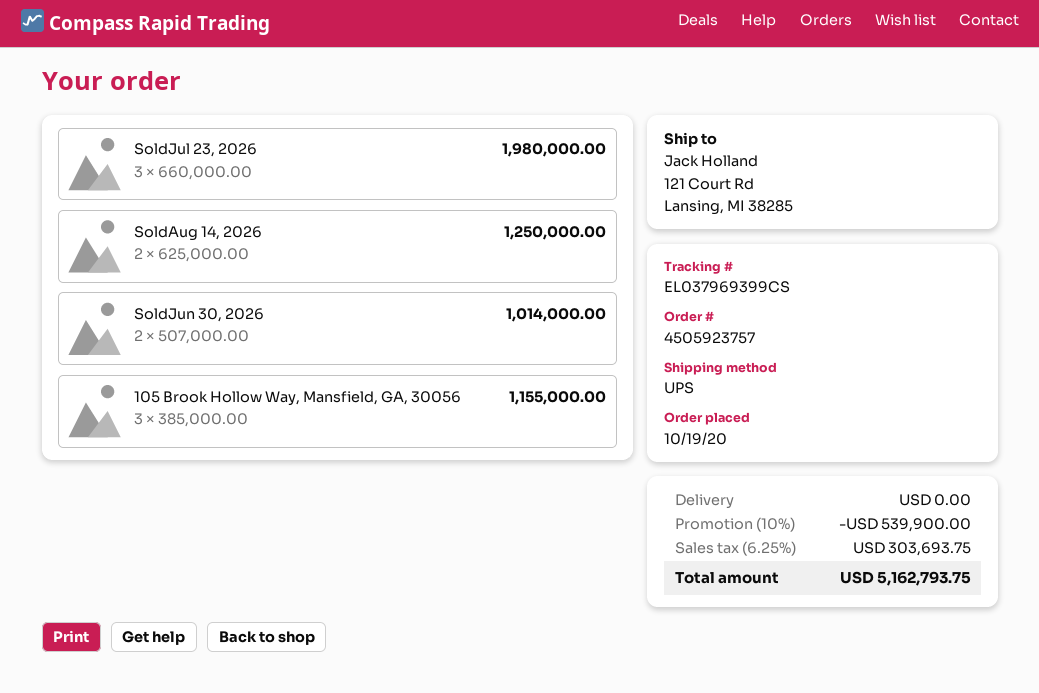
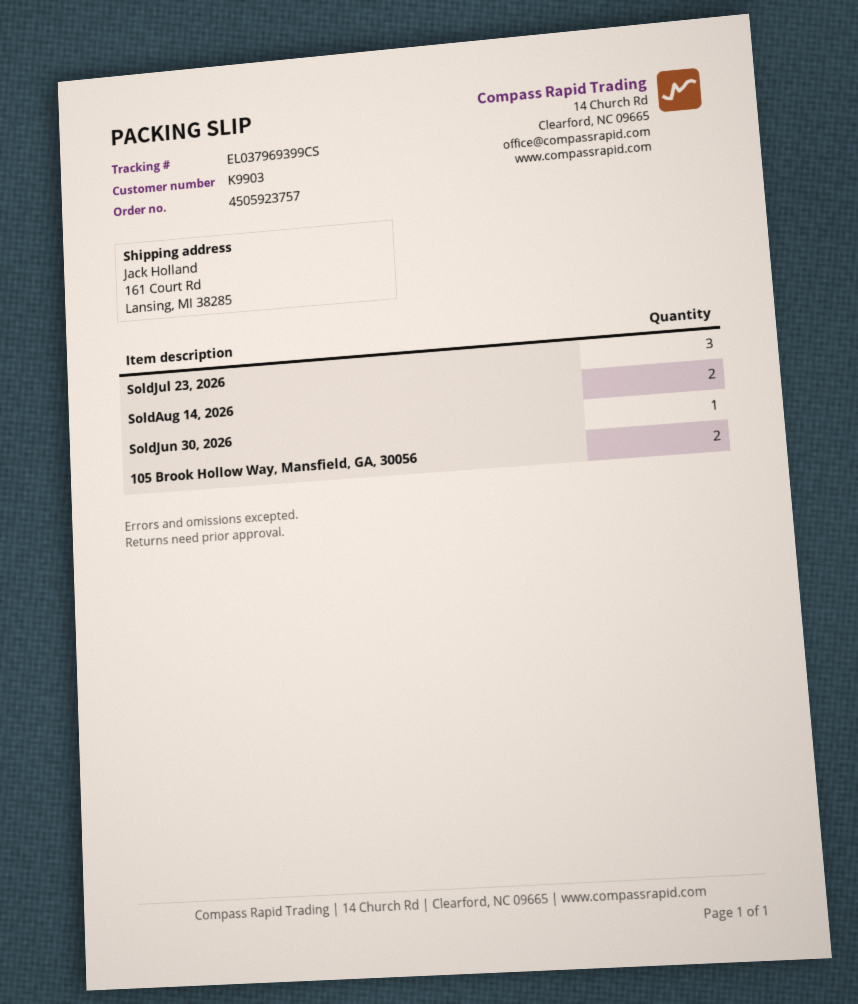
ship to: 121 Court Rd, Lansing, MI 38285 -> 161 Court Rd, Lansing, MI 38285
SoldJun 30, 2026: 2 -> 1
105 Brook Hollow Way, Mansfield, GA, 30056: 3 -> 2

